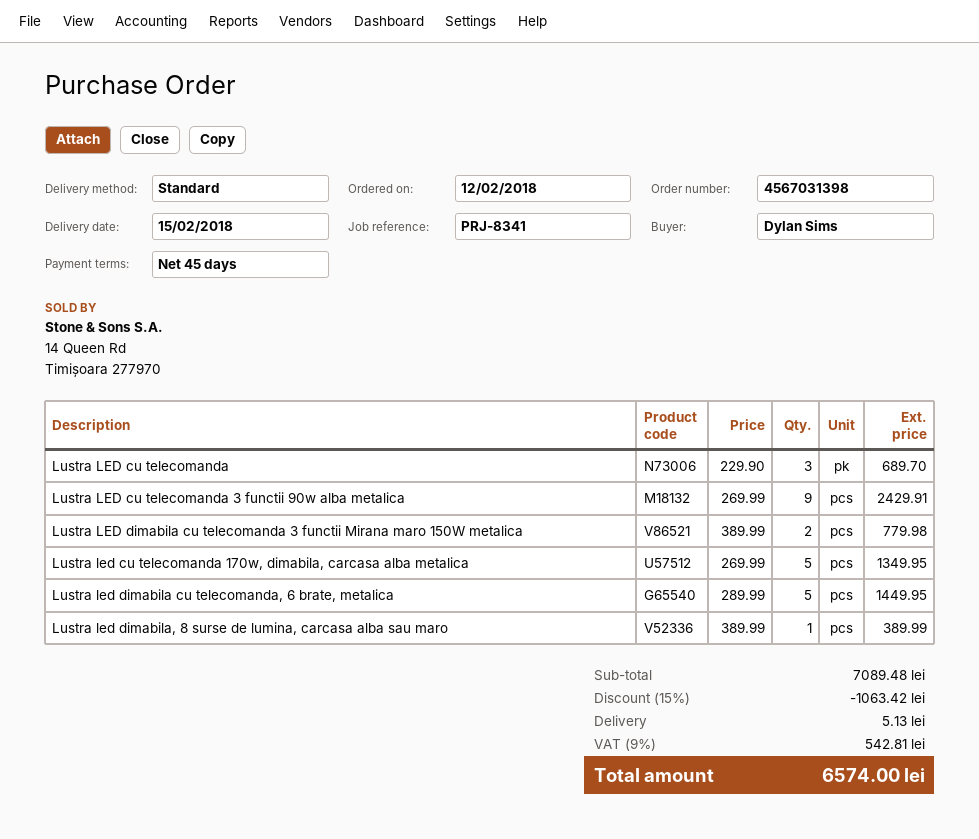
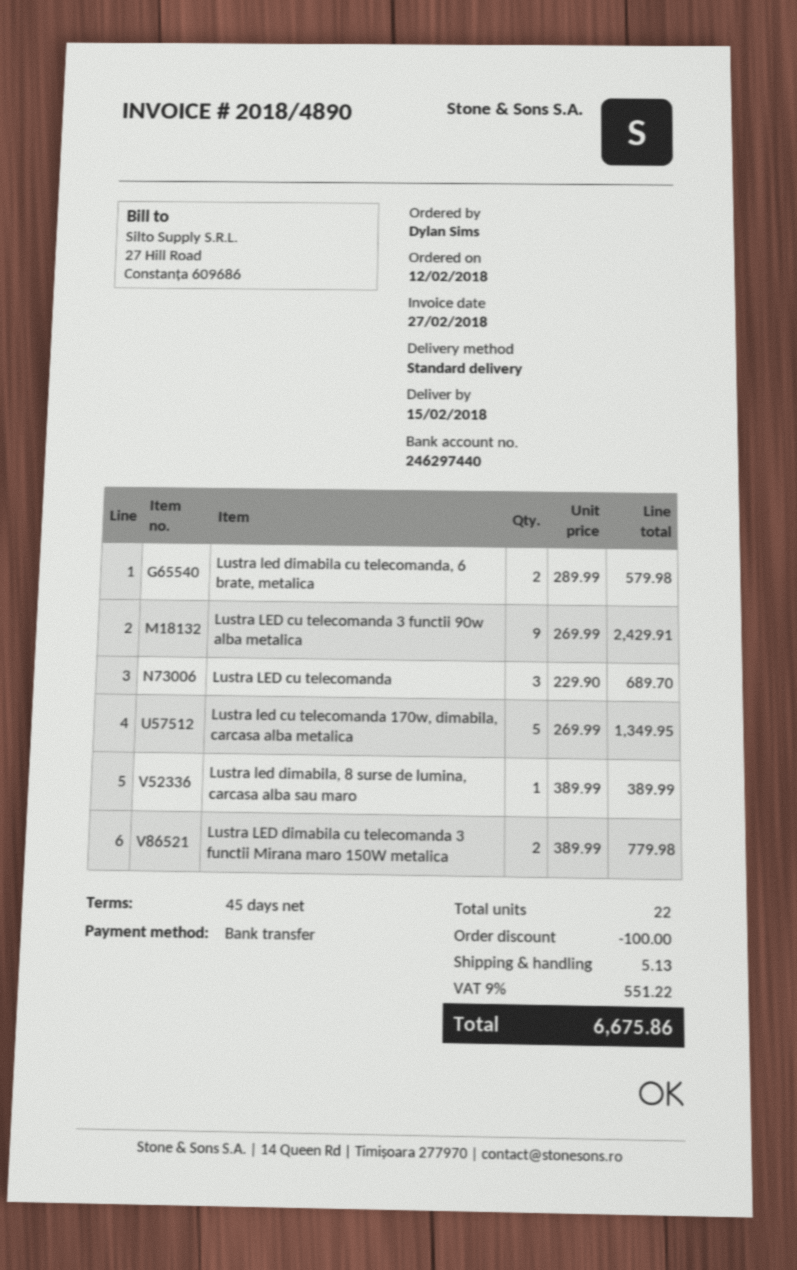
Lustra led dimabila cu telecomanda, 6 brate, metalica: 5 x 289.99 = 1449.95 -> 2 x 289.99 = 579.98
discount: 1063.42 -> 100.00
tax: 9% = 542.81 -> 9% = 551.22
total: 6574.00 -> 6675.86

